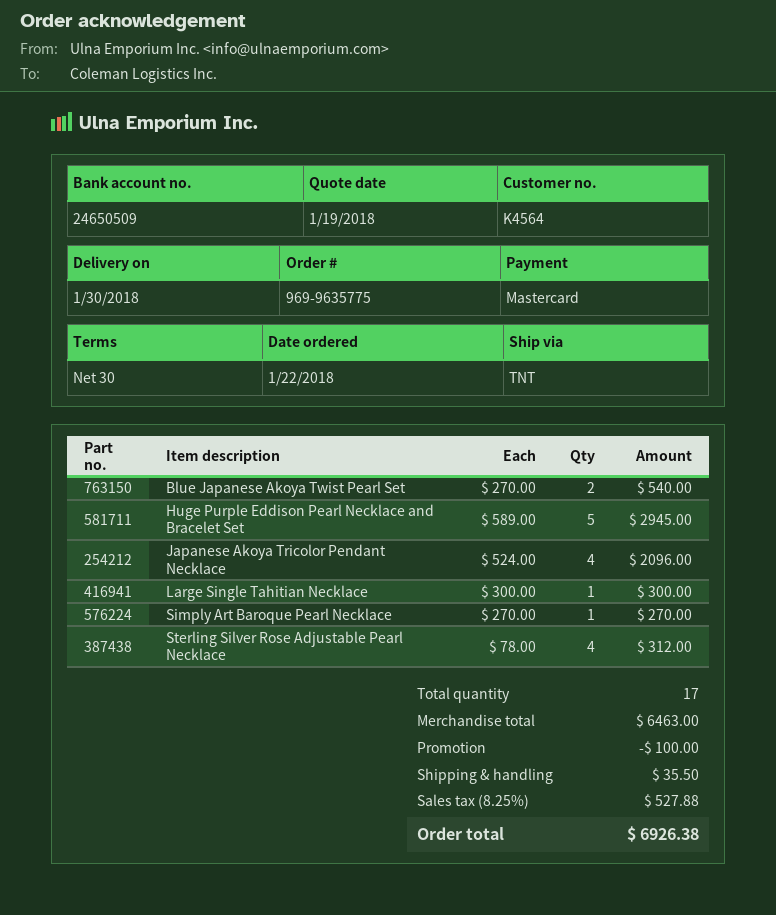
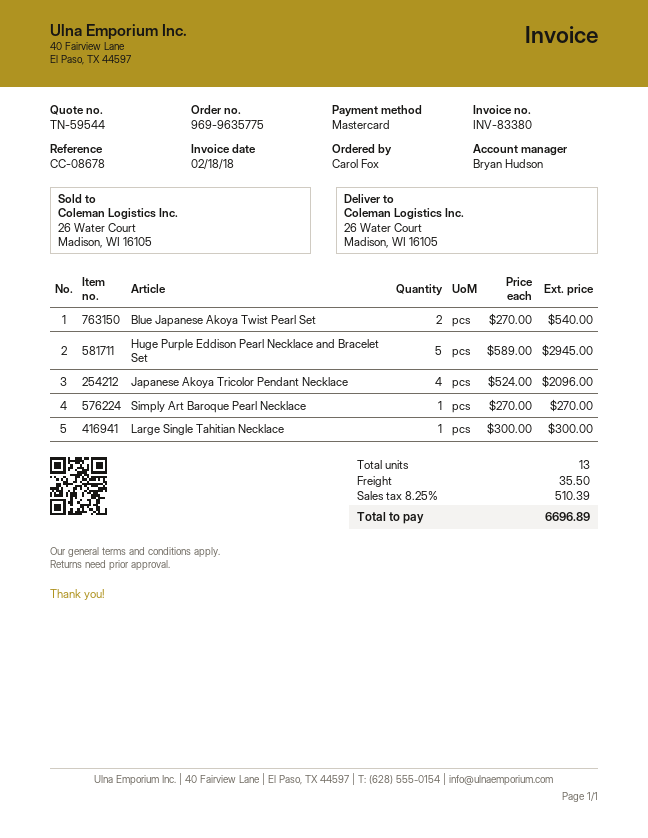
Sterling Silver Rose Adjustable Pearl Necklace: 4 x 78.00 = 312.00 -> none
total quantity: 17 -> 13
discount: 100.00 -> none
tax: 8.25% = 527.88 -> 8.25% = 510.39
total: 6926.38 -> 6696.89

